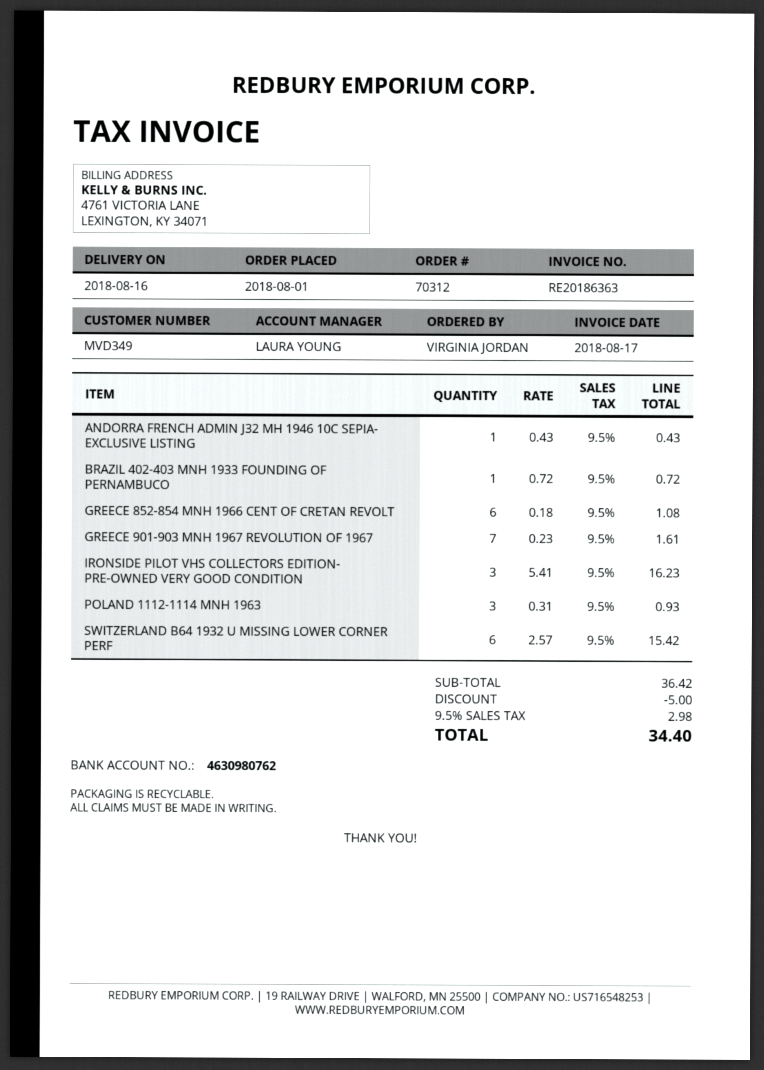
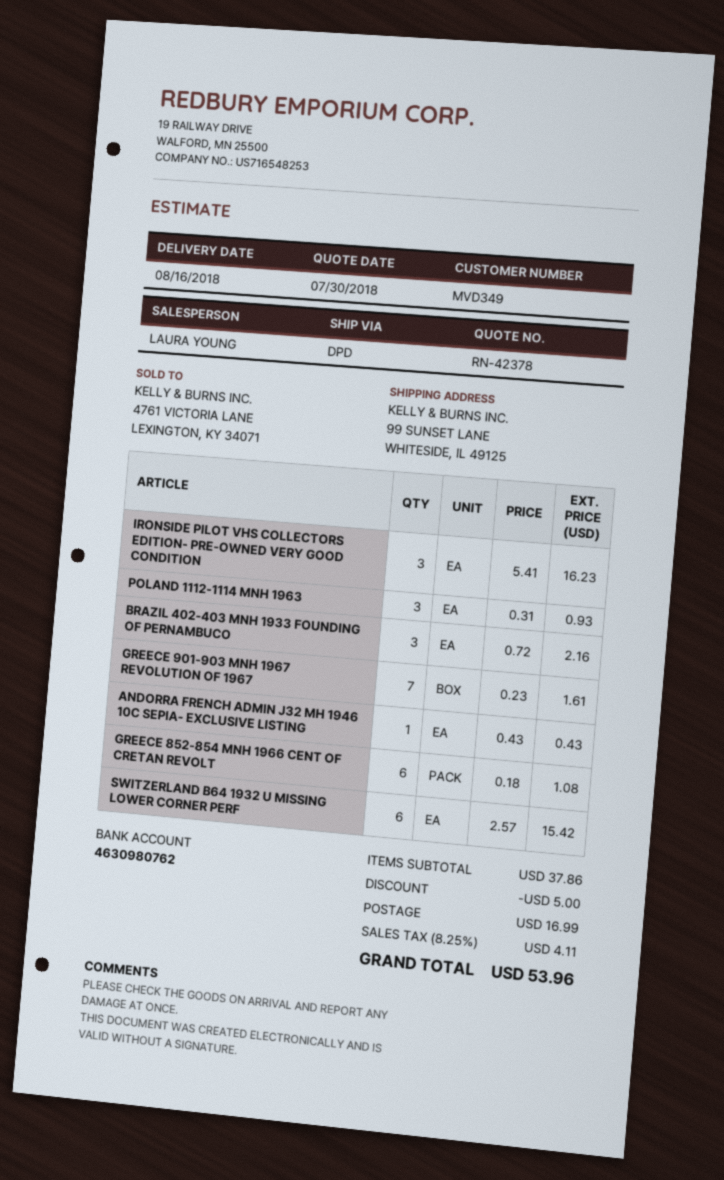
BRAZIL 402-403 MNH 1933 FOUNDING OF PERNAMBUCO: 1 x 0.72 = 0.72 -> 3 x 0.72 = 2.16
subtotal: 36.42 -> 37.86
shipping: none -> 16.99
tax: 9.5% = 2.98 -> 8.25% = 4.11
total: 34.40 -> 53.96

